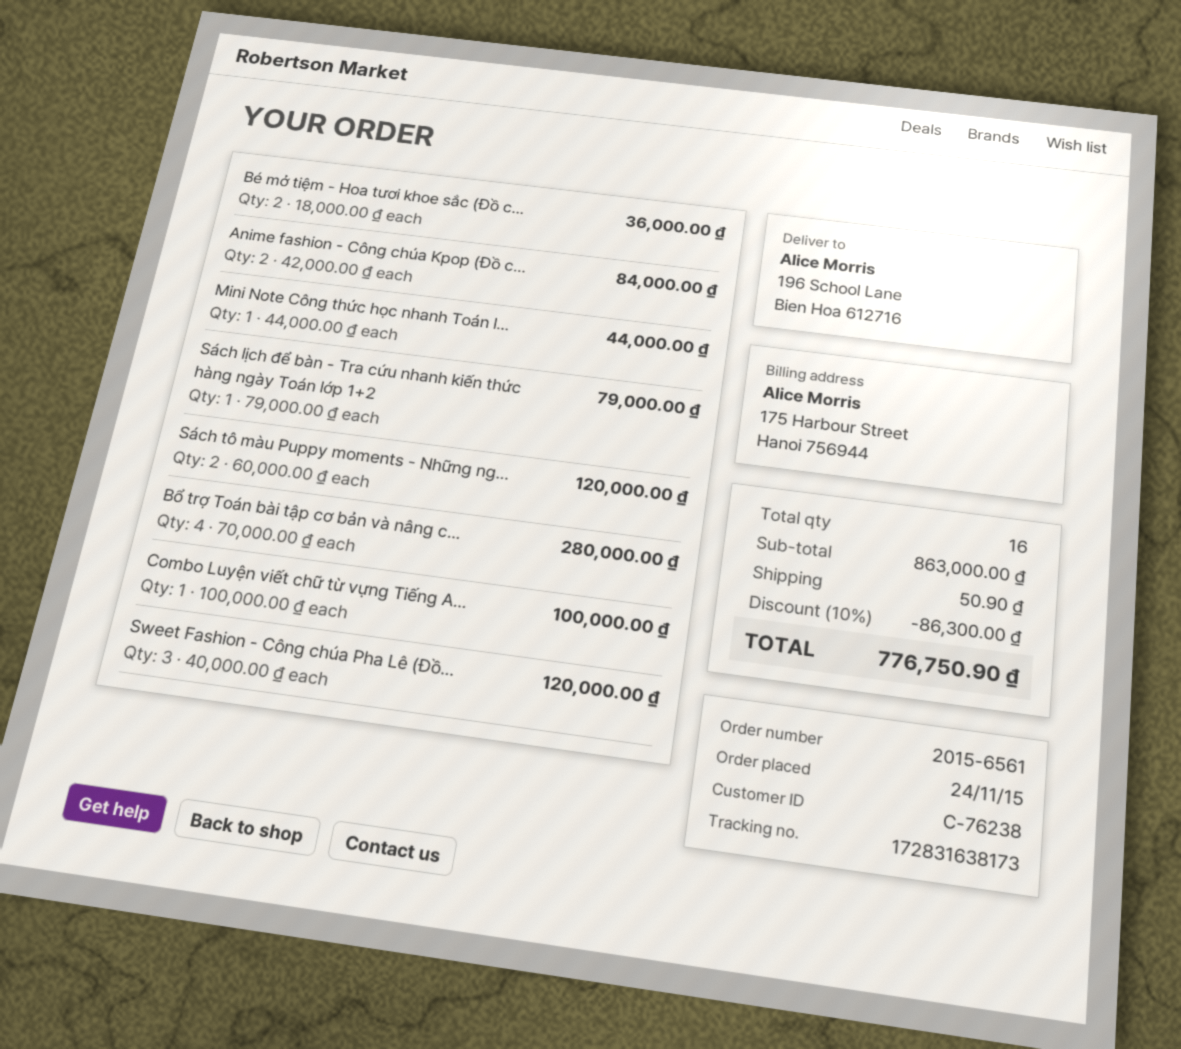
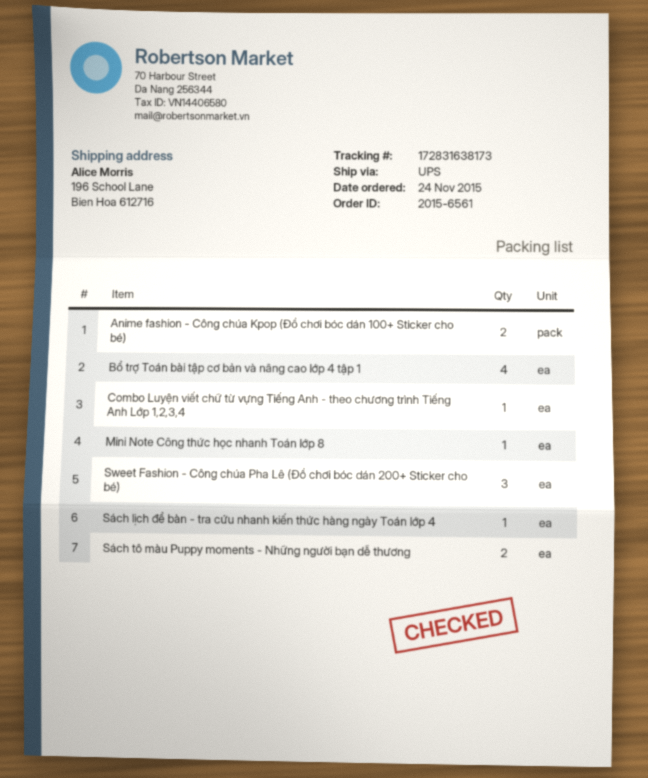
Bé mở tiệm - Hoa tươi khoe sắc (Đồ c...: 2 -> none
Sách lịch để bàn - Tra cứu nhanh kiến thức hàng ngày Toán lớp 1+2: 1 -> none
Sách lịch để bàn - tra cứu nhanh kiến thức hàng ngày Toán lớp 4: none -> 1

